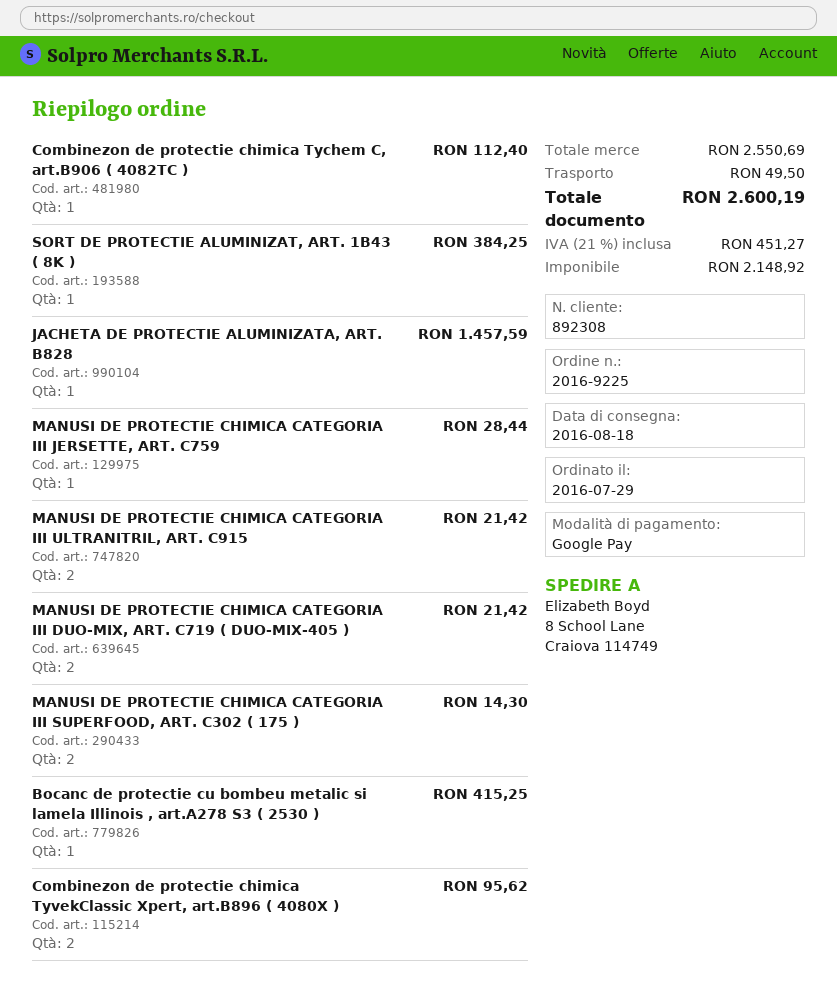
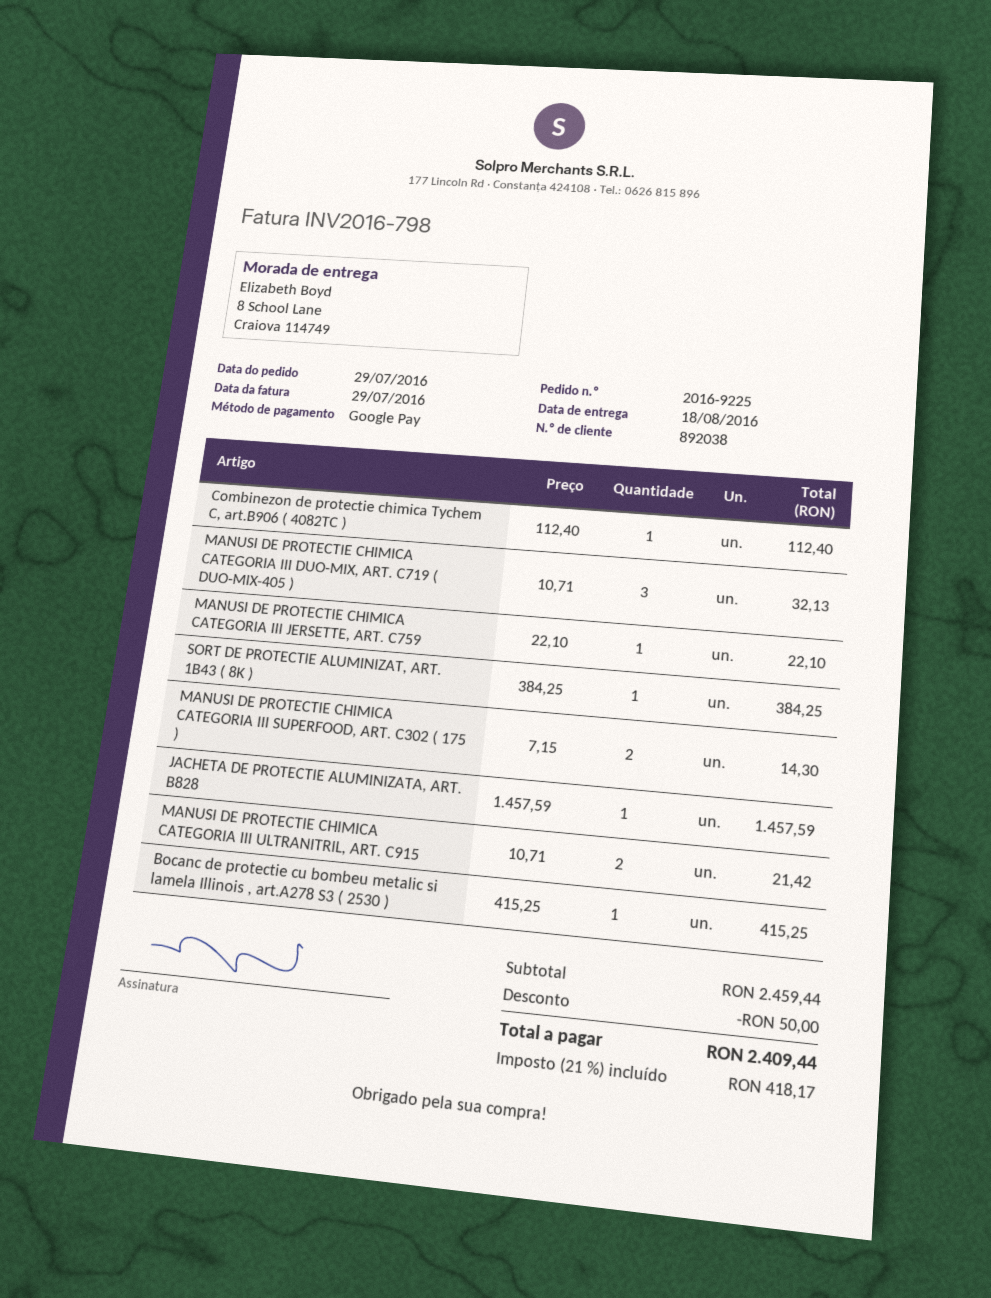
customer number: 892308 -> 892038
MANUSI DE PROTECTIE CHIMICA CATEGORIA III JERSETTE, ART. C759: 1 for 28.44 -> 1 for 22.10
MANUSI DE PROTECTIE CHIMICA CATEGORIA III DUO-MIX, ART. C719 ( DUO-MIX-405 ): 2 for 21.42 -> 3 for 32.13
Combinezon de protectie chimica TyvekClassic Xpert, art.B896 ( 4080X ): 2 for 95.62 -> none
subtotal: 2550.69 -> 2459.44
discount: none -> 50.00
shipping: 49.50 -> none
tax: 21% = 451.27 -> 21% = 418.17
total: 2600.19 -> 2409.44

